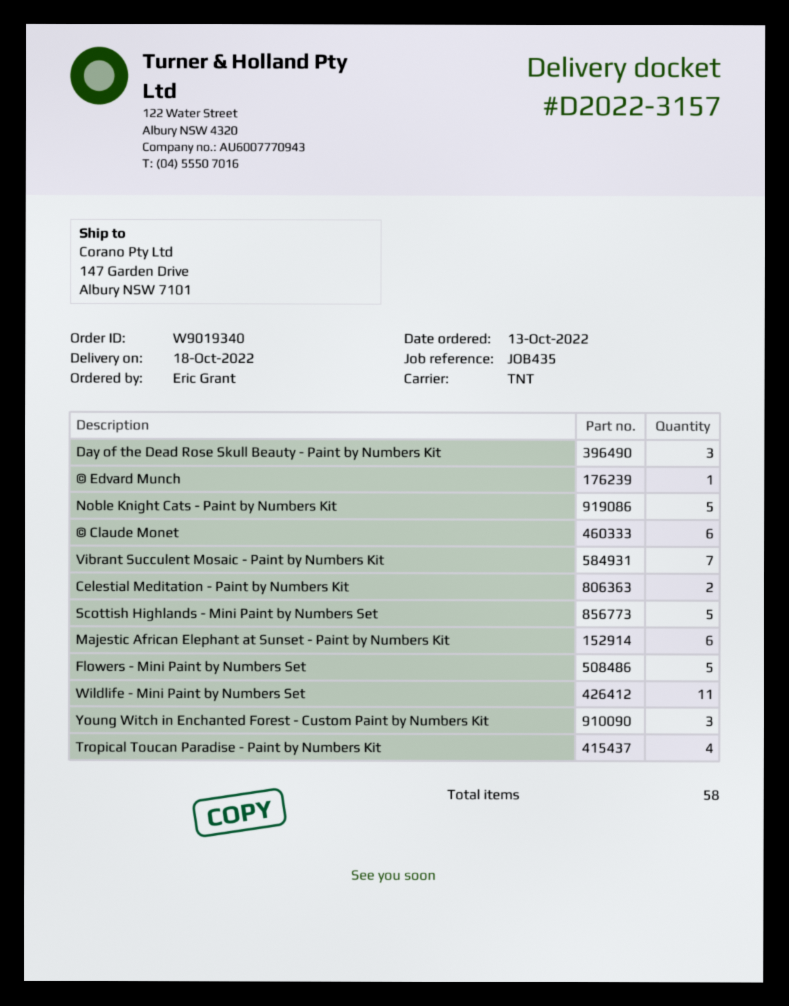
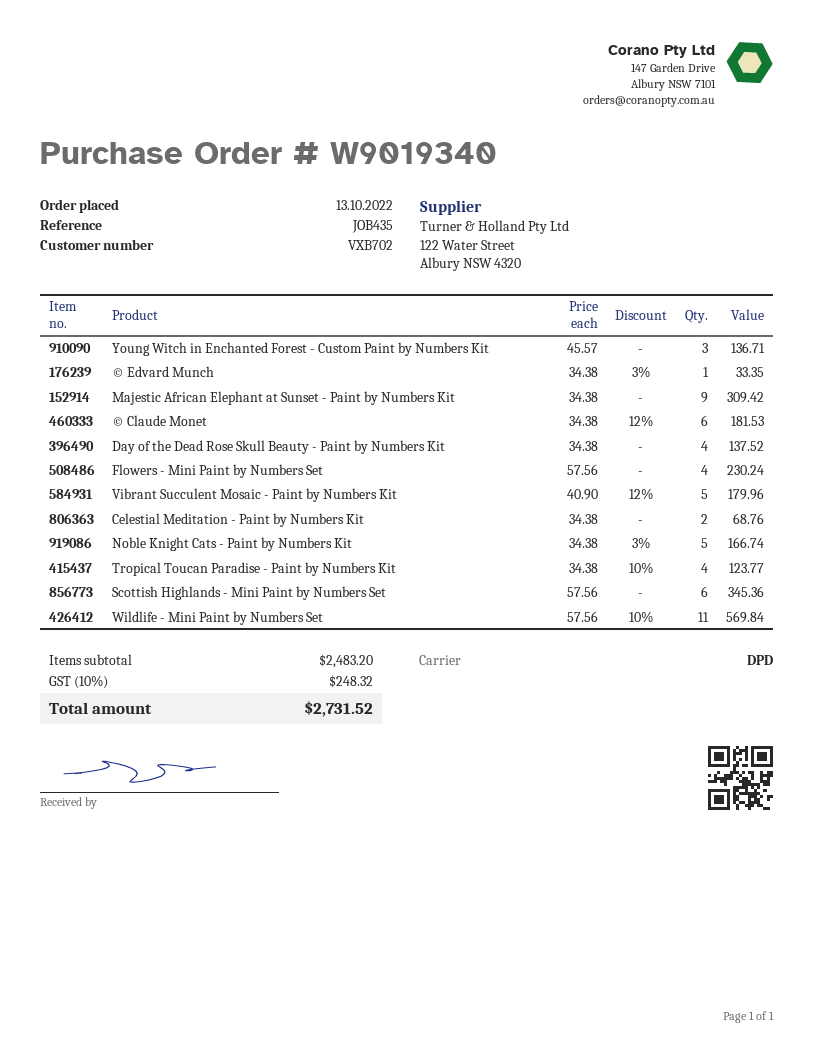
shipping method: TNT -> DPD
Day of the Dead Rose Skull Beauty - Paint by Numbers Kit: 3 -> 4
Vibrant Succulent Mosaic - Paint by Numbers Kit: 7 -> 5
Scottish Highlands - Mini Paint by Numbers Set: 5 -> 6
Majestic African Elephant at Sunset - Paint by Numbers Kit: 6 -> 9
Flowers - Mini Paint by Numbers Set: 5 -> 4

